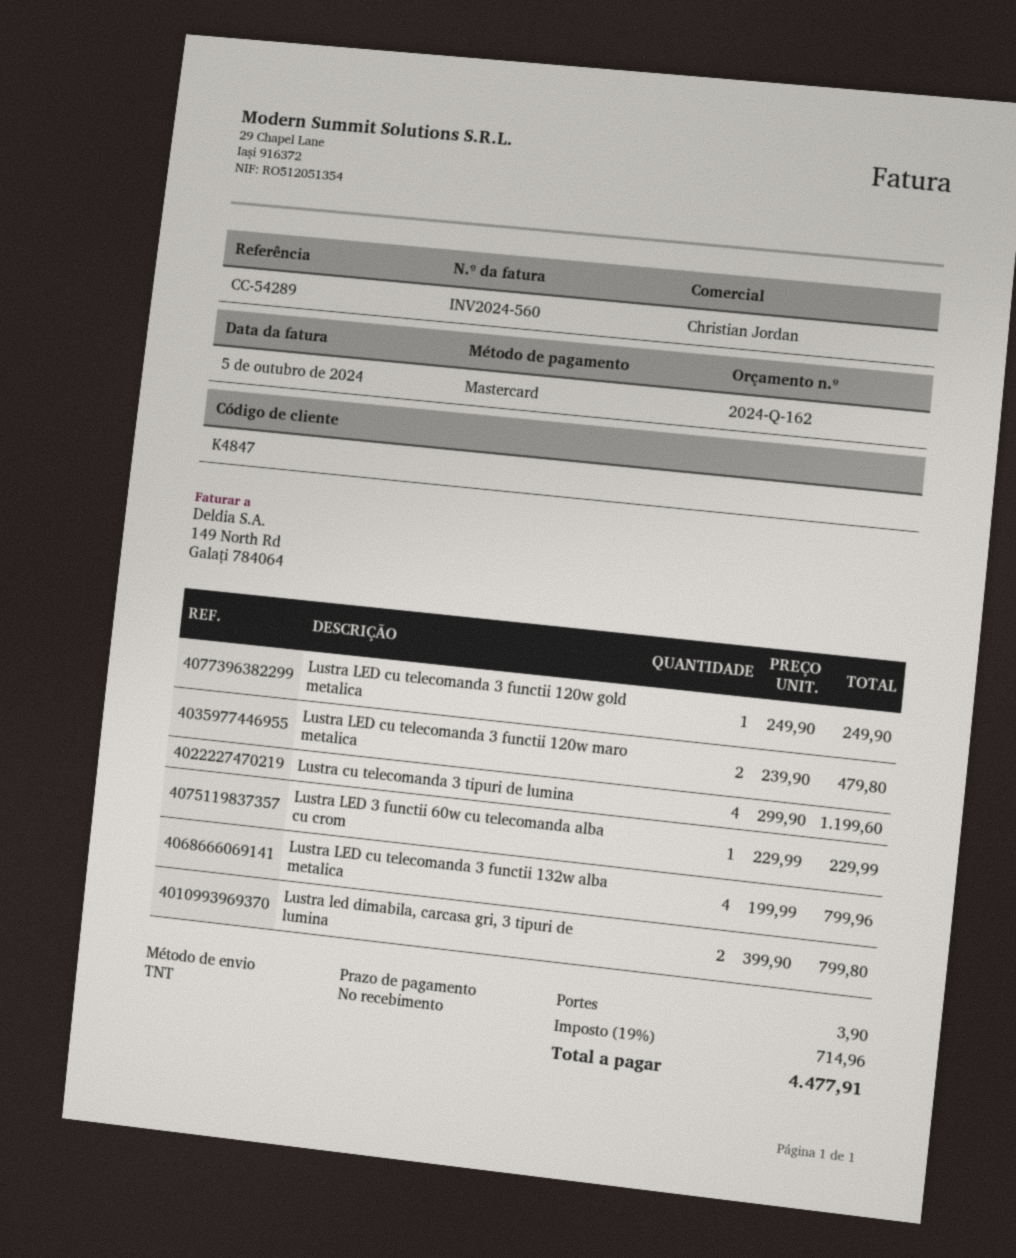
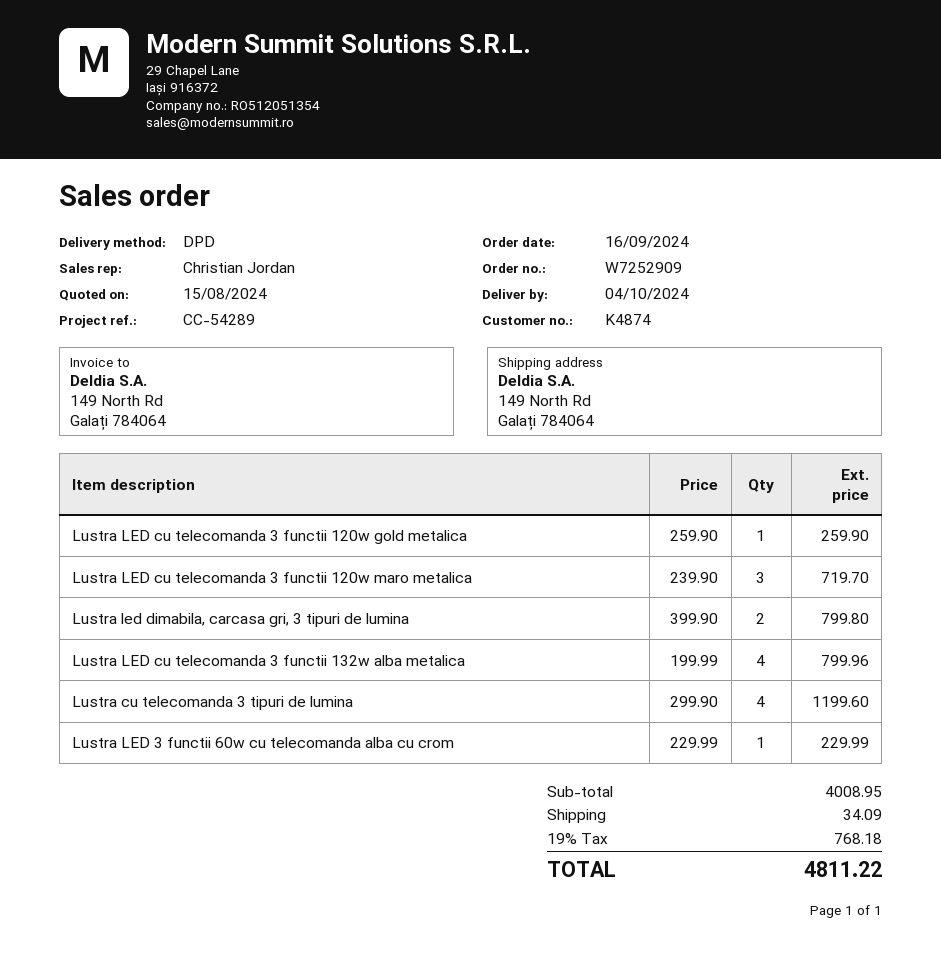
customer number: K4847 -> K4874
shipping method: TNT -> DPD
Lustra LED cu telecomanda 3 functii 120w gold metalica: 1 x 249.90 = 249.90 -> 1 x 259.90 = 259.90
Lustra LED cu telecomanda 3 functii 120w maro metalica: 2 x 239.90 = 479.80 -> 3 x 239.90 = 719.70
shipping: 3.90 -> 34.09
tax: 19% = 714.96 -> 19% = 768.18
total: 4477.91 -> 4811.22

